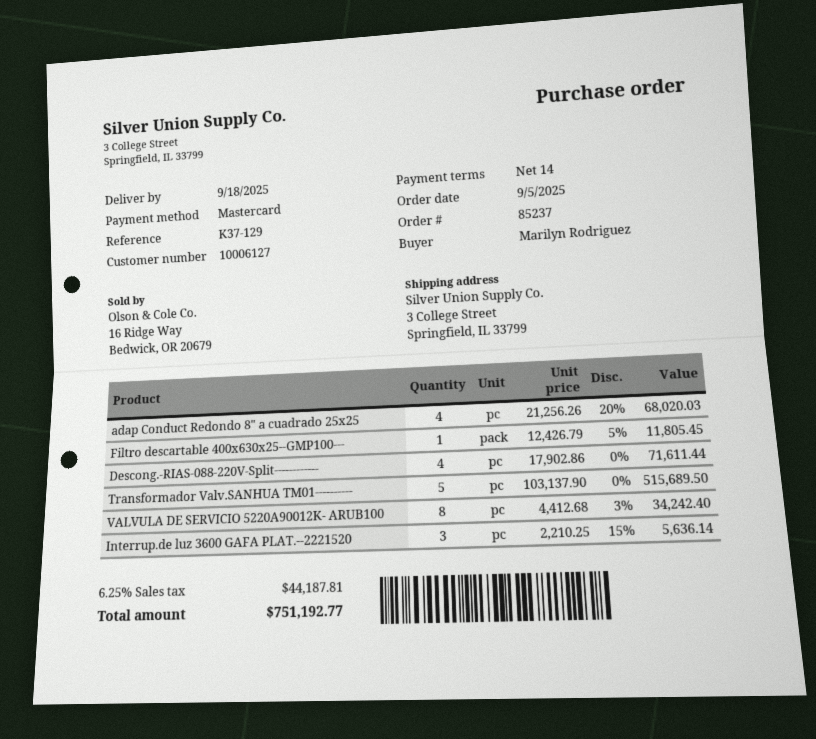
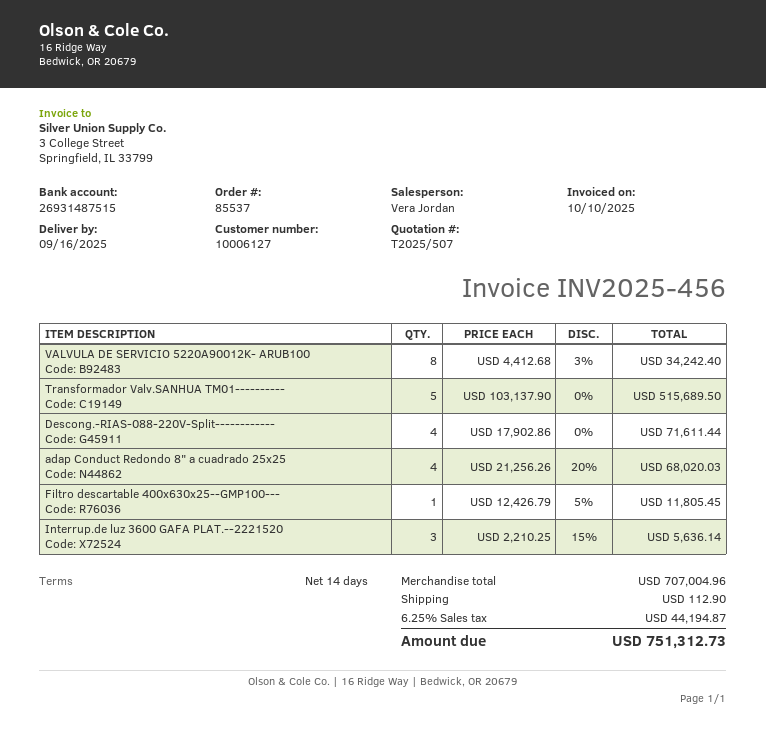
order number: 85237 -> 85537
delivery date: 2025-09-18 -> 2025-09-16
shipping: none -> 112.90
tax: 6.25% = 44187.81 -> 6.25% = 44194.87
total: 751192.77 -> 751312.73

